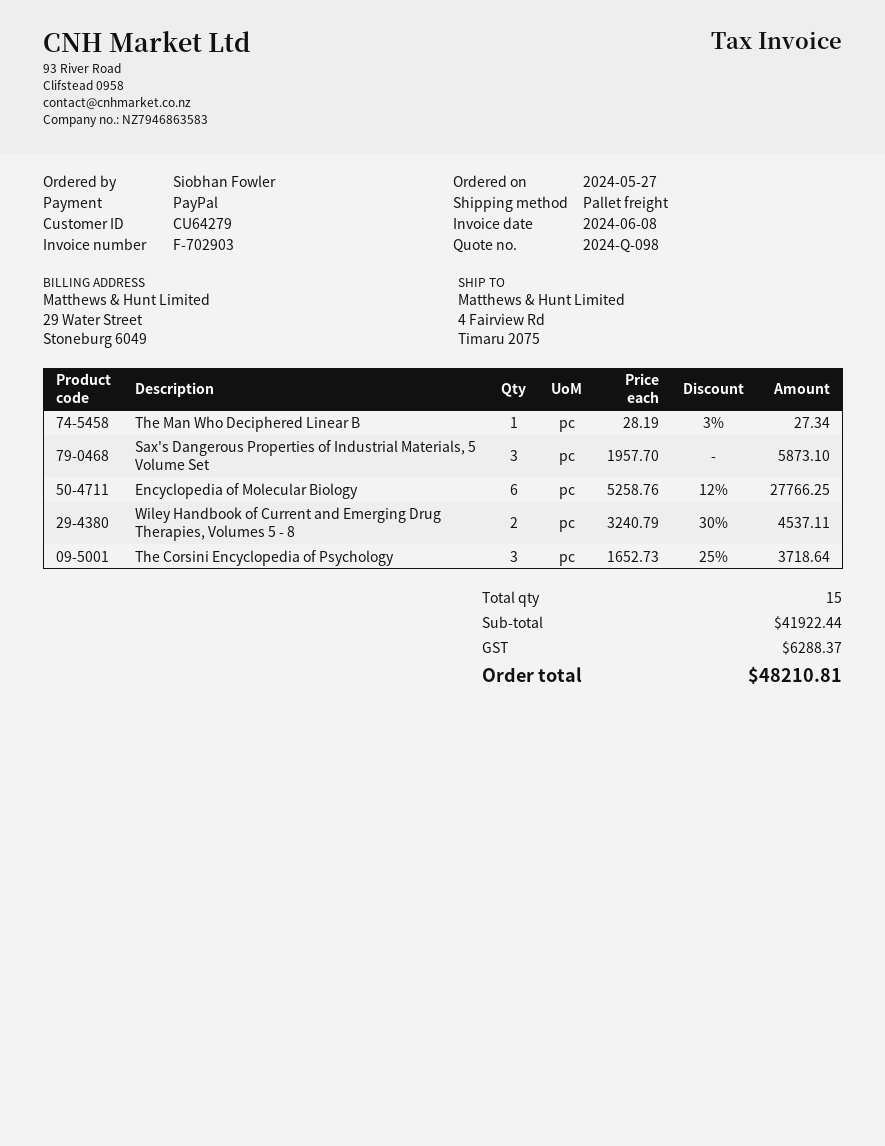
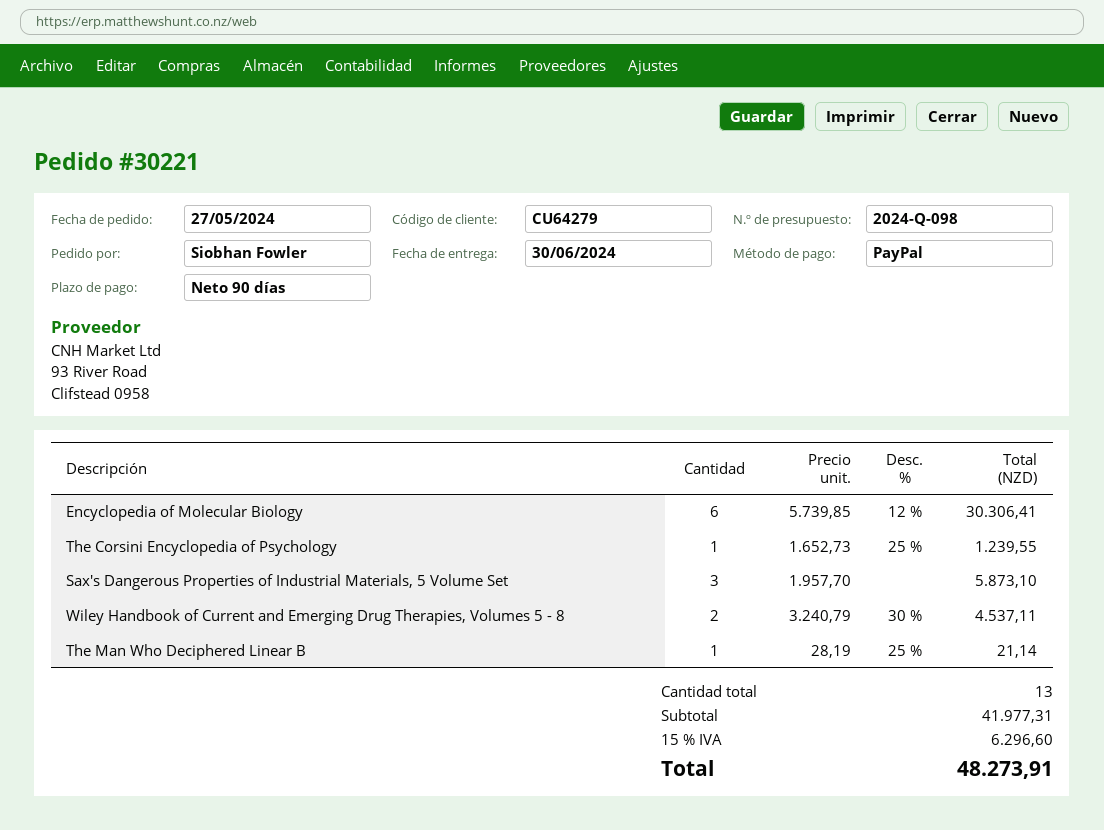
The Man Who Deciphered Linear B: 1 x 28.19 - 3% = 27.34 -> 1 x 28.19 - 25% = 21.14
Encyclopedia of Molecular Biology: 6 x 5258.76 - 12% = 27766.25 -> 6 x 5739.85 - 12% = 30306.41
The Corsini Encyclopedia of Psychology: 3 x 1652.73 - 25% = 3718.64 -> 1 x 1652.73 - 25% = 1239.55
total quantity: 15 -> 13
subtotal: 41922.44 -> 41977.31
tax: 6288.37 -> 6296.60
total: 48210.81 -> 48273.91

